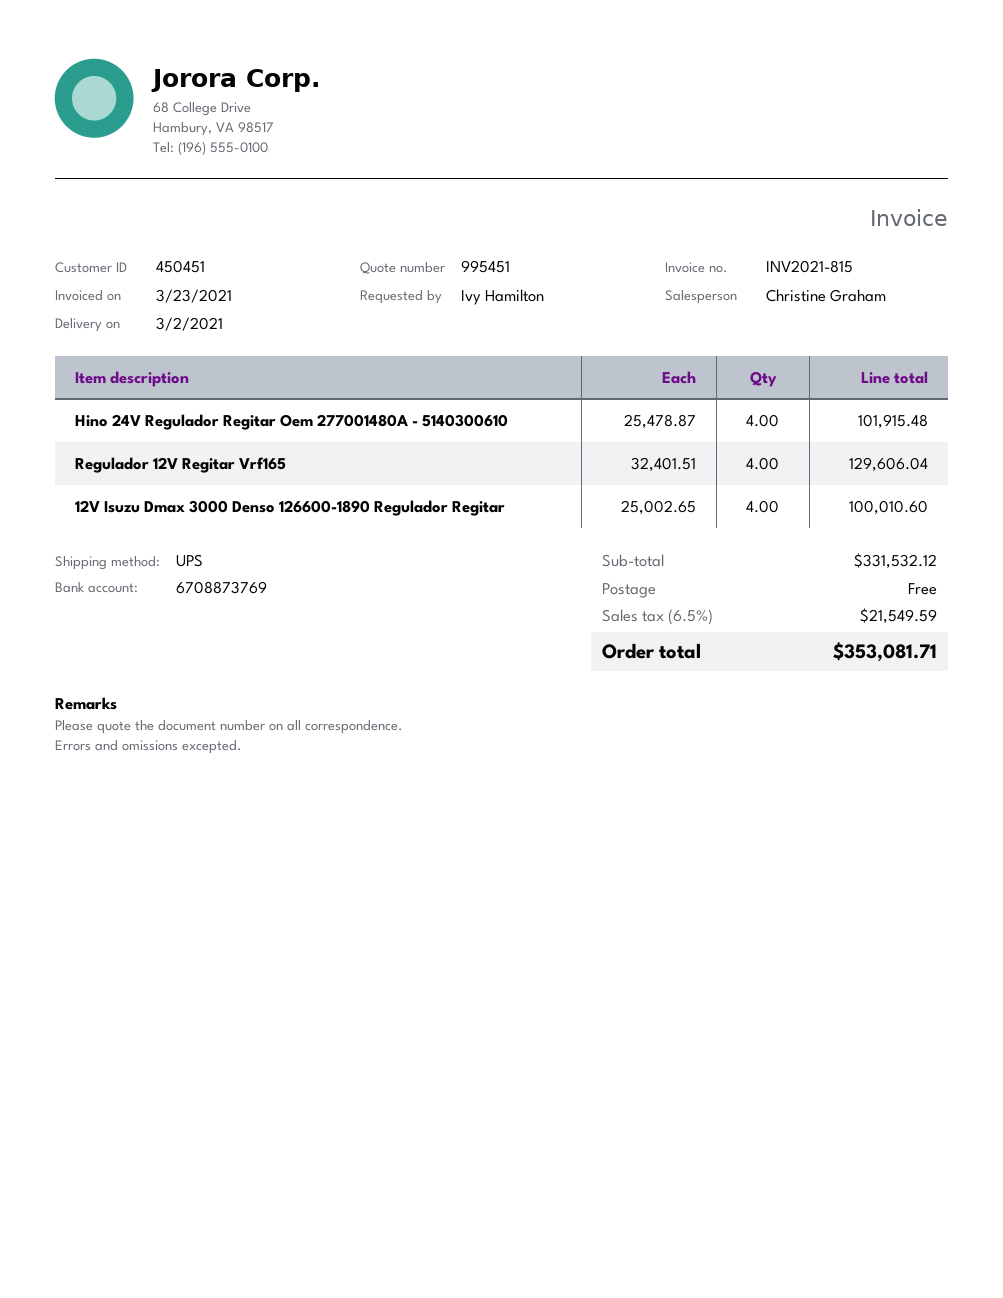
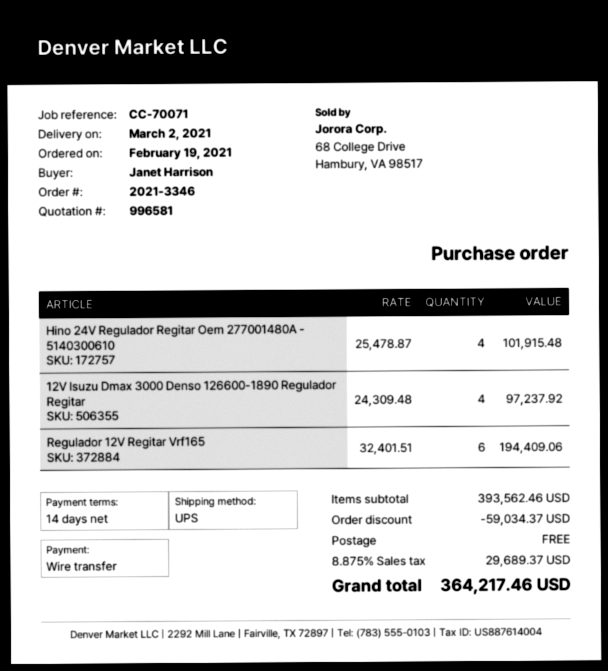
quote number: 995451 -> 996581
ordered by: Ivy Hamilton -> Janet Harrison
Regulador 12V Regitar Vrf165: 4 x 32401.51 = 129606.04 -> 6 x 32401.51 = 194409.06
12V Isuzu Dmax 3000 Denso 126600-1890 Regulador Regitar: 4 x 25002.65 = 100010.60 -> 4 x 24309.48 = 97237.92
subtotal: 331532.12 -> 393562.46
discount: none -> 59034.37
tax: 6.5% = 21549.59 -> 8.875% = 29689.37
total: 353081.71 -> 364217.46

